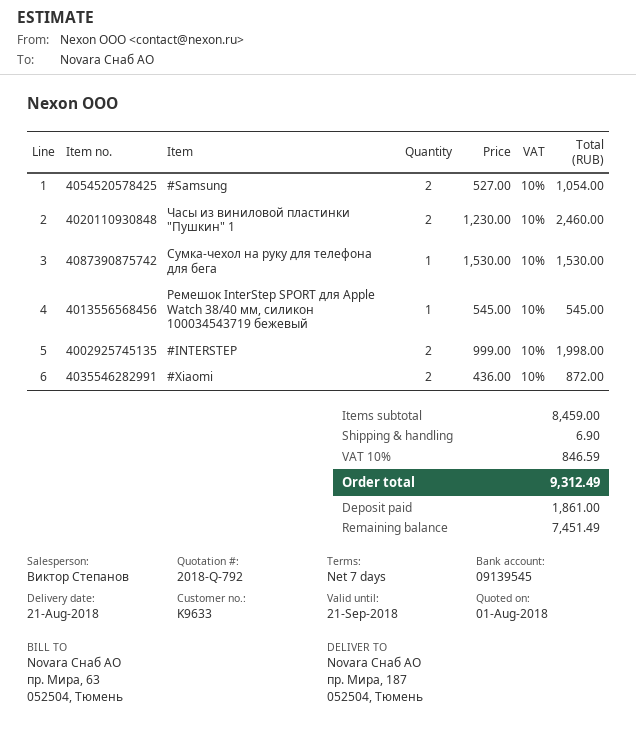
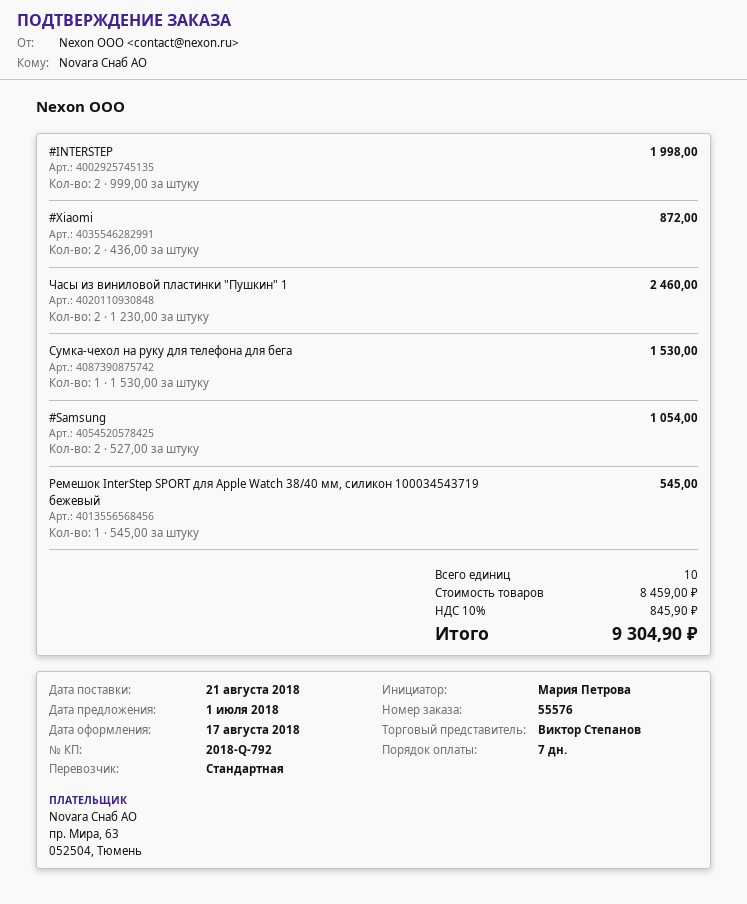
quote date: 2018-08-01 -> 2018-07-01
shipping: 6.90 -> none
tax: 10% = 846.59 -> 10% = 845.90
total: 9312.49 -> 9304.90

